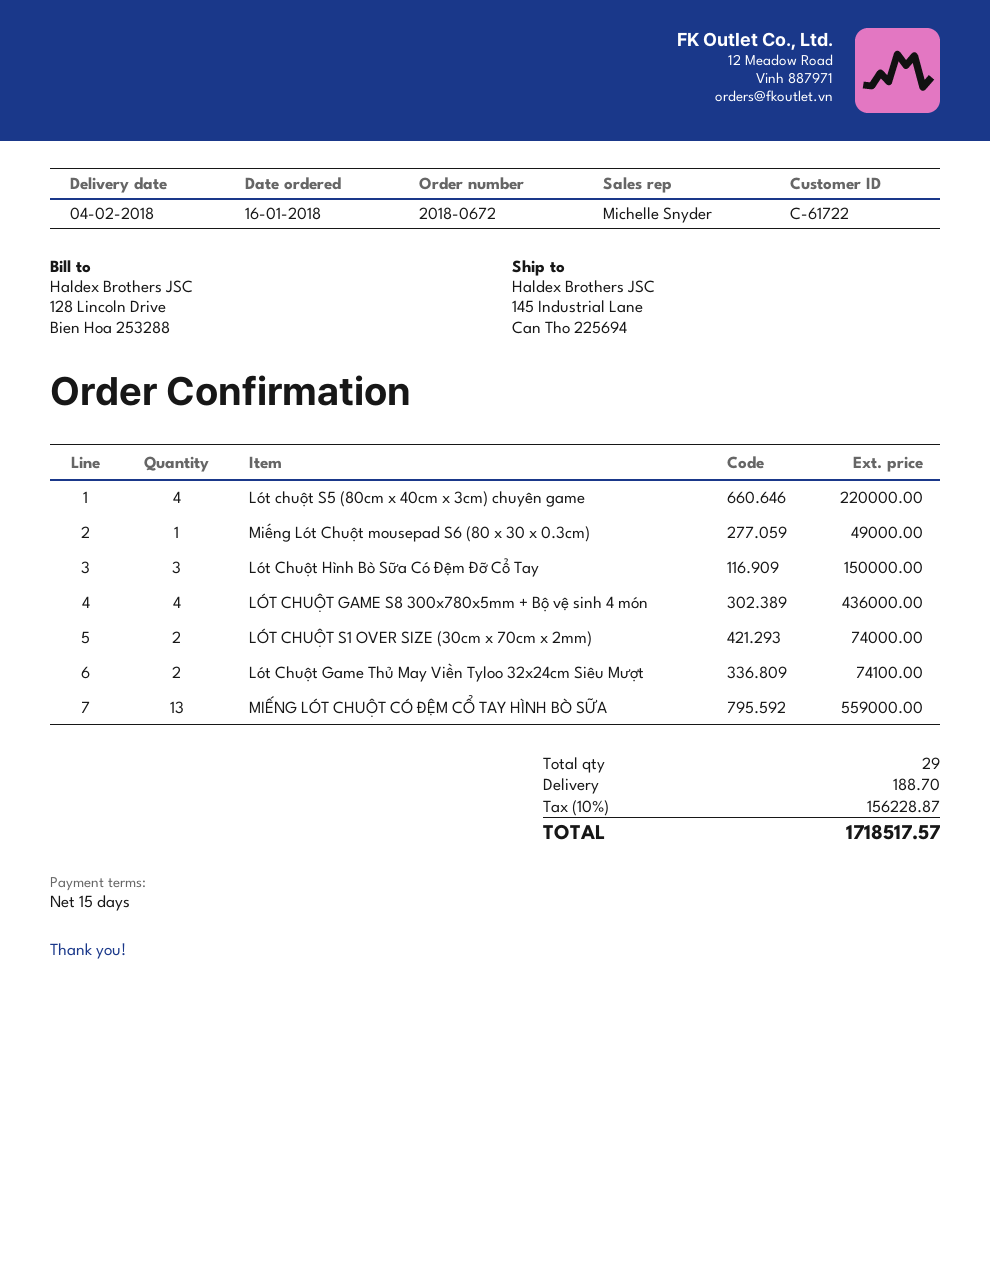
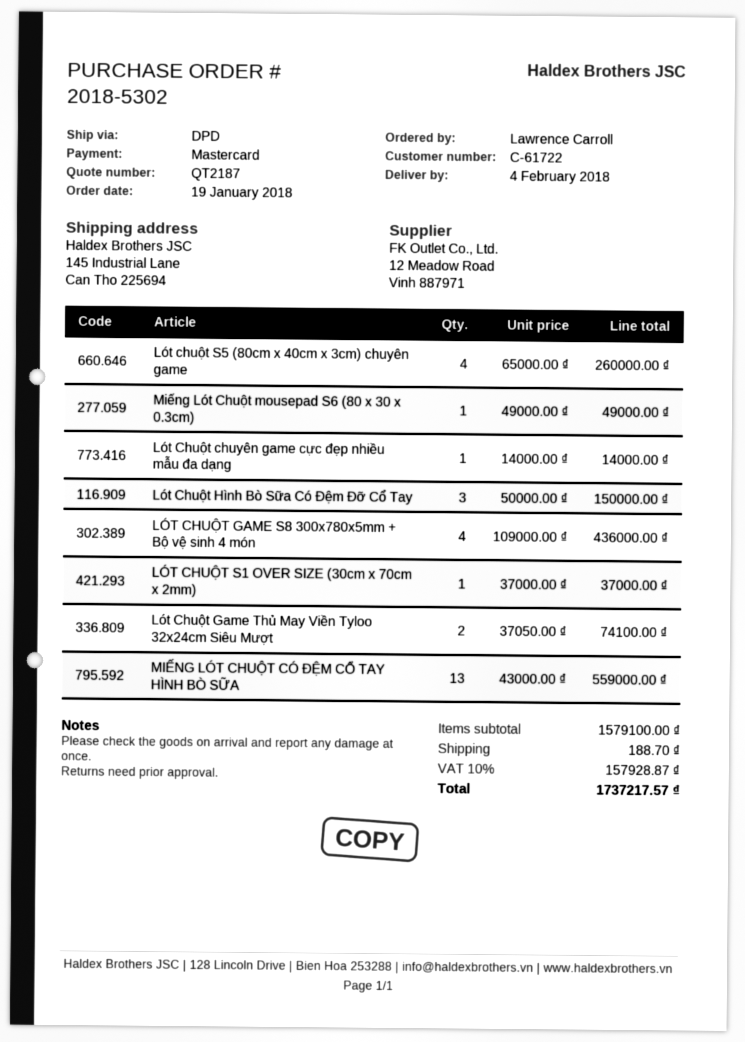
order number: 2018-0672 -> 2018-5302
order date: 2018-01-16 -> 2018-01-19
Lót chuột S5 (80cm x 40cm x 3cm) chuyên game: 4 for 220000.00 -> 4 for 260000.00
LÓT CHUỘT S1 OVER SIZE (30cm x 70cm x 2mm): 2 for 74000.00 -> 1 for 37000.00
Lót Chuột chuyên game cực đẹp nhiều mẫu đa dạng: none -> 1 for 14000.00
tax: 10% = 156228.87 -> 10% = 157928.87
total: 1718517.57 -> 1737217.57

